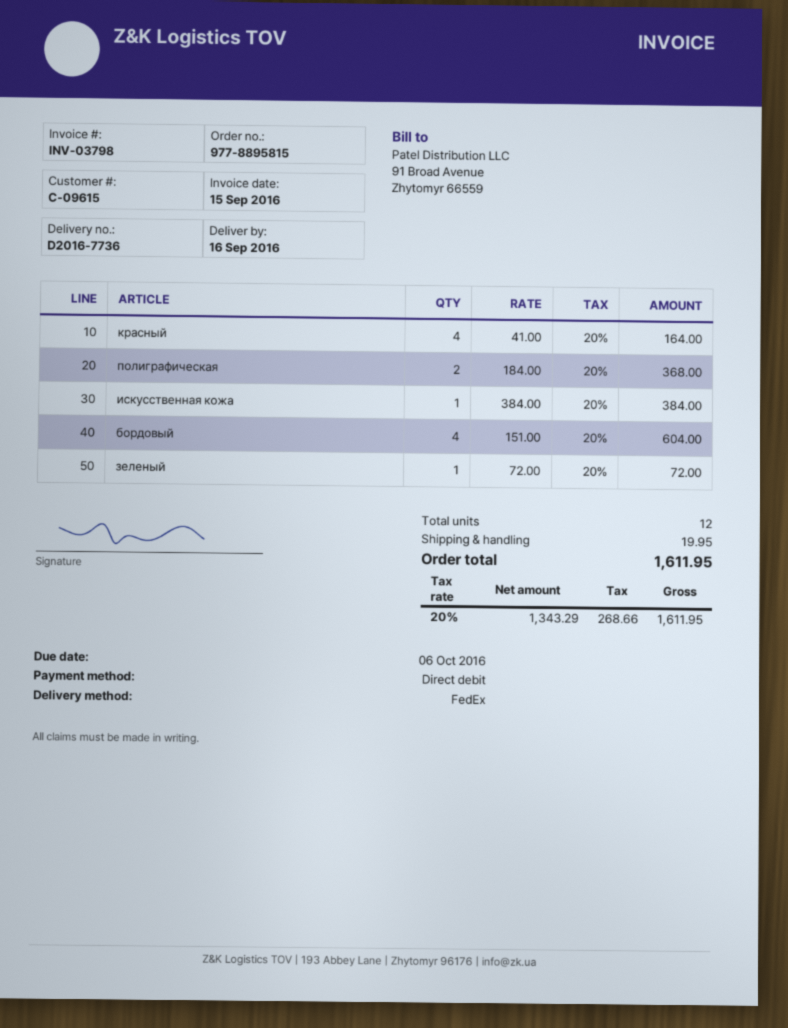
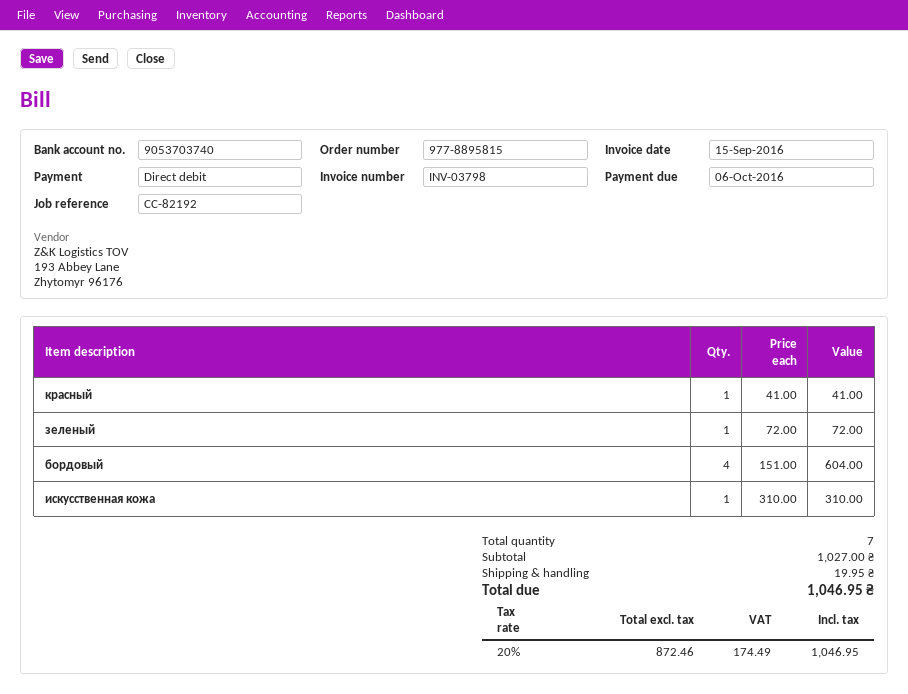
красный: 4 x 41.00 = 164.00 -> 1 x 41.00 = 41.00
полиграфическая: 2 x 184.00 = 368.00 -> none
искусственная кожа: 1 x 384.00 = 384.00 -> 1 x 310.00 = 310.00
total quantity: 12 -> 7
net: 1343.29 -> 872.46
tax: 20% = 268.66 -> 20% = 174.49
total: 1611.95 -> 1046.95

